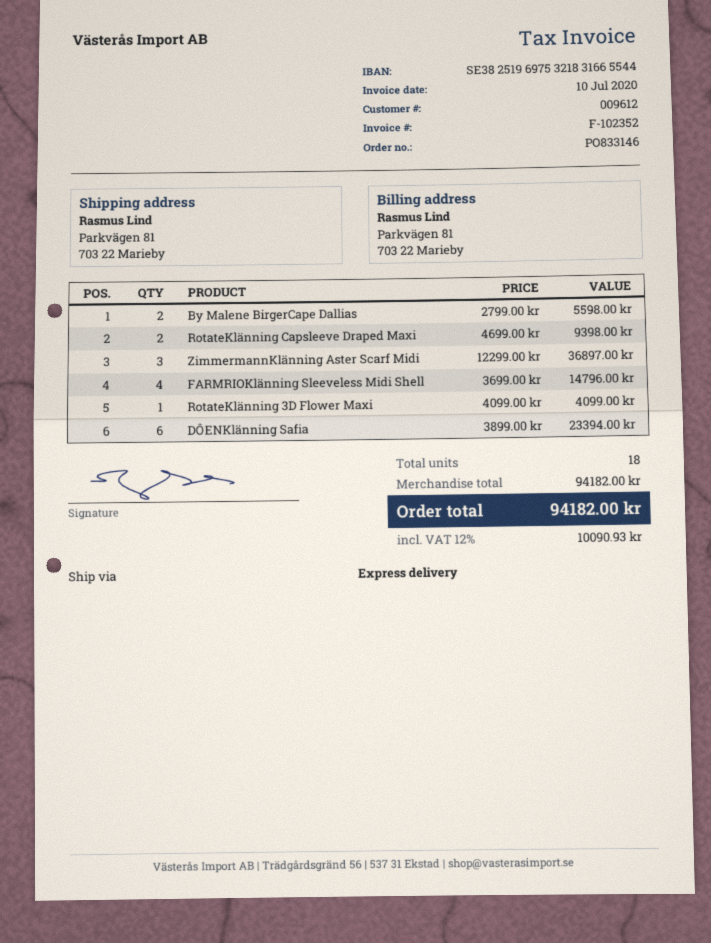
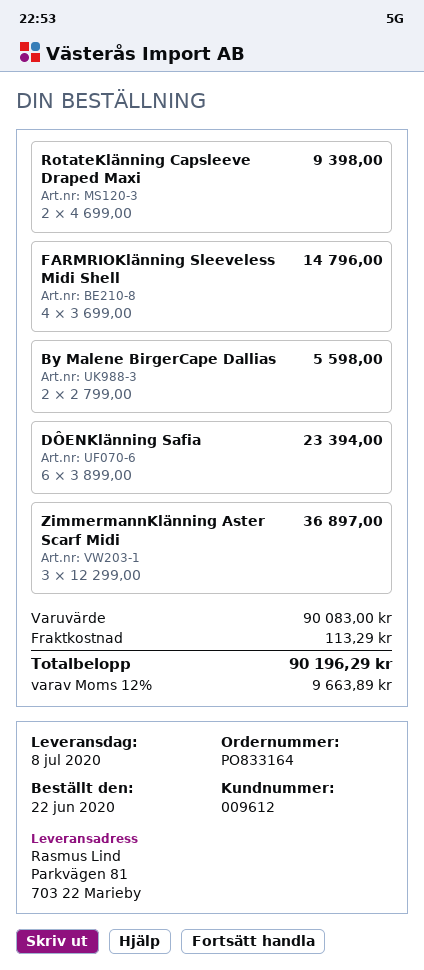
order number: PO833146 -> PO833164
RotateKlänning 3D Flower Maxi: 1 x 4099.00 = 4099.00 -> none
subtotal: 94182.00 -> 90083.00
shipping: none -> 113.29
tax: 12% = 10090.93 -> 12% = 9663.89
total: 94182.00 -> 90196.29

